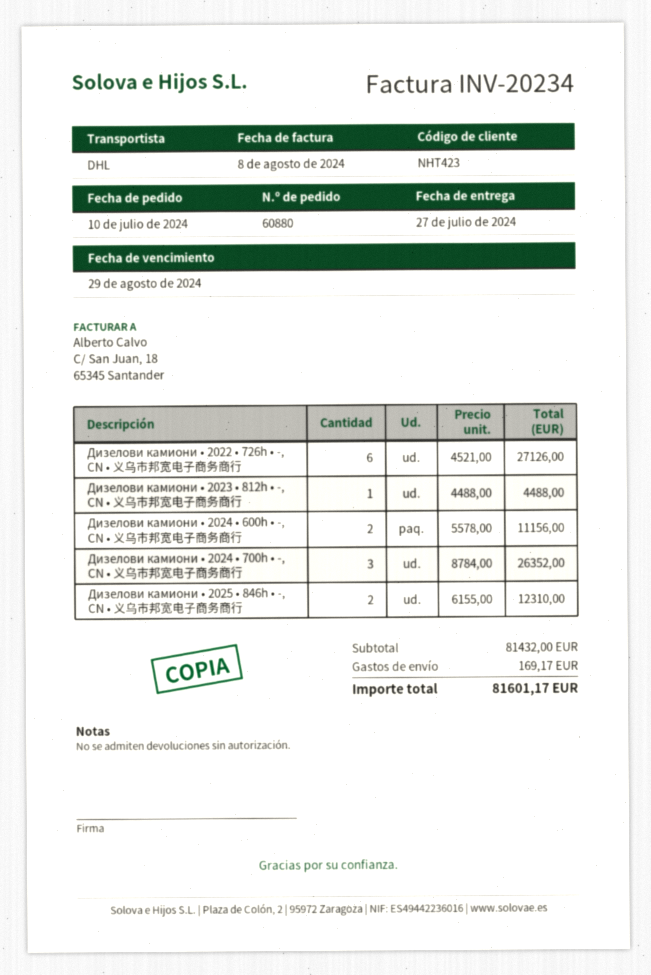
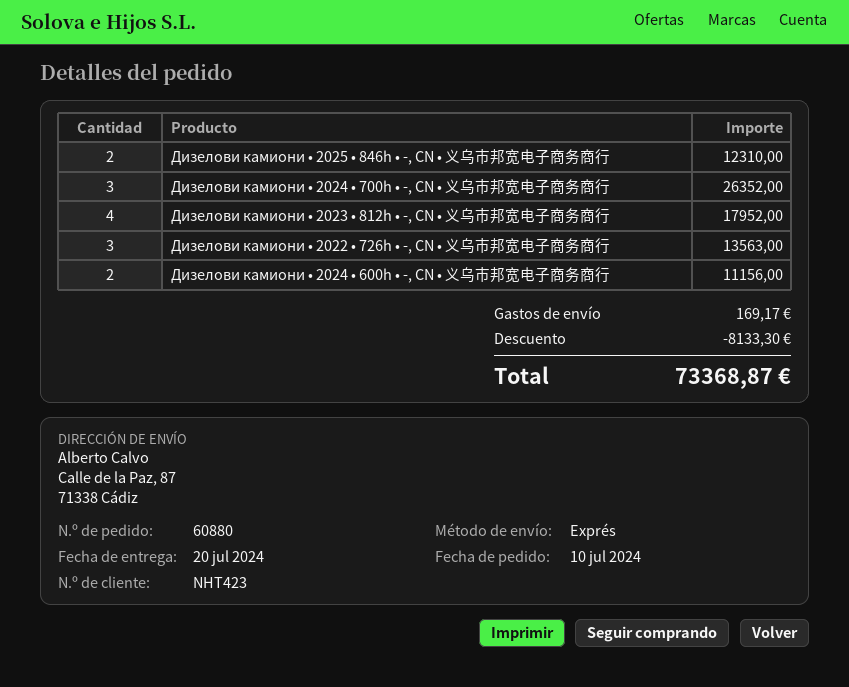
delivery date: 2024-07-27 -> 2024-07-20
shipping method: DHL -> express
Дизелови камиони • 2022 • 726h • -, CN • 义乌市邦宽电子商务商行: 6 for 27126.00 -> 3 for 13563.00
Дизелови камиони • 2023 • 812h • -, CN • 义乌市邦宽电子商务商行: 1 for 4488.00 -> 4 for 17952.00
discount: none -> 8133.30
total: 81601.17 -> 73368.87

